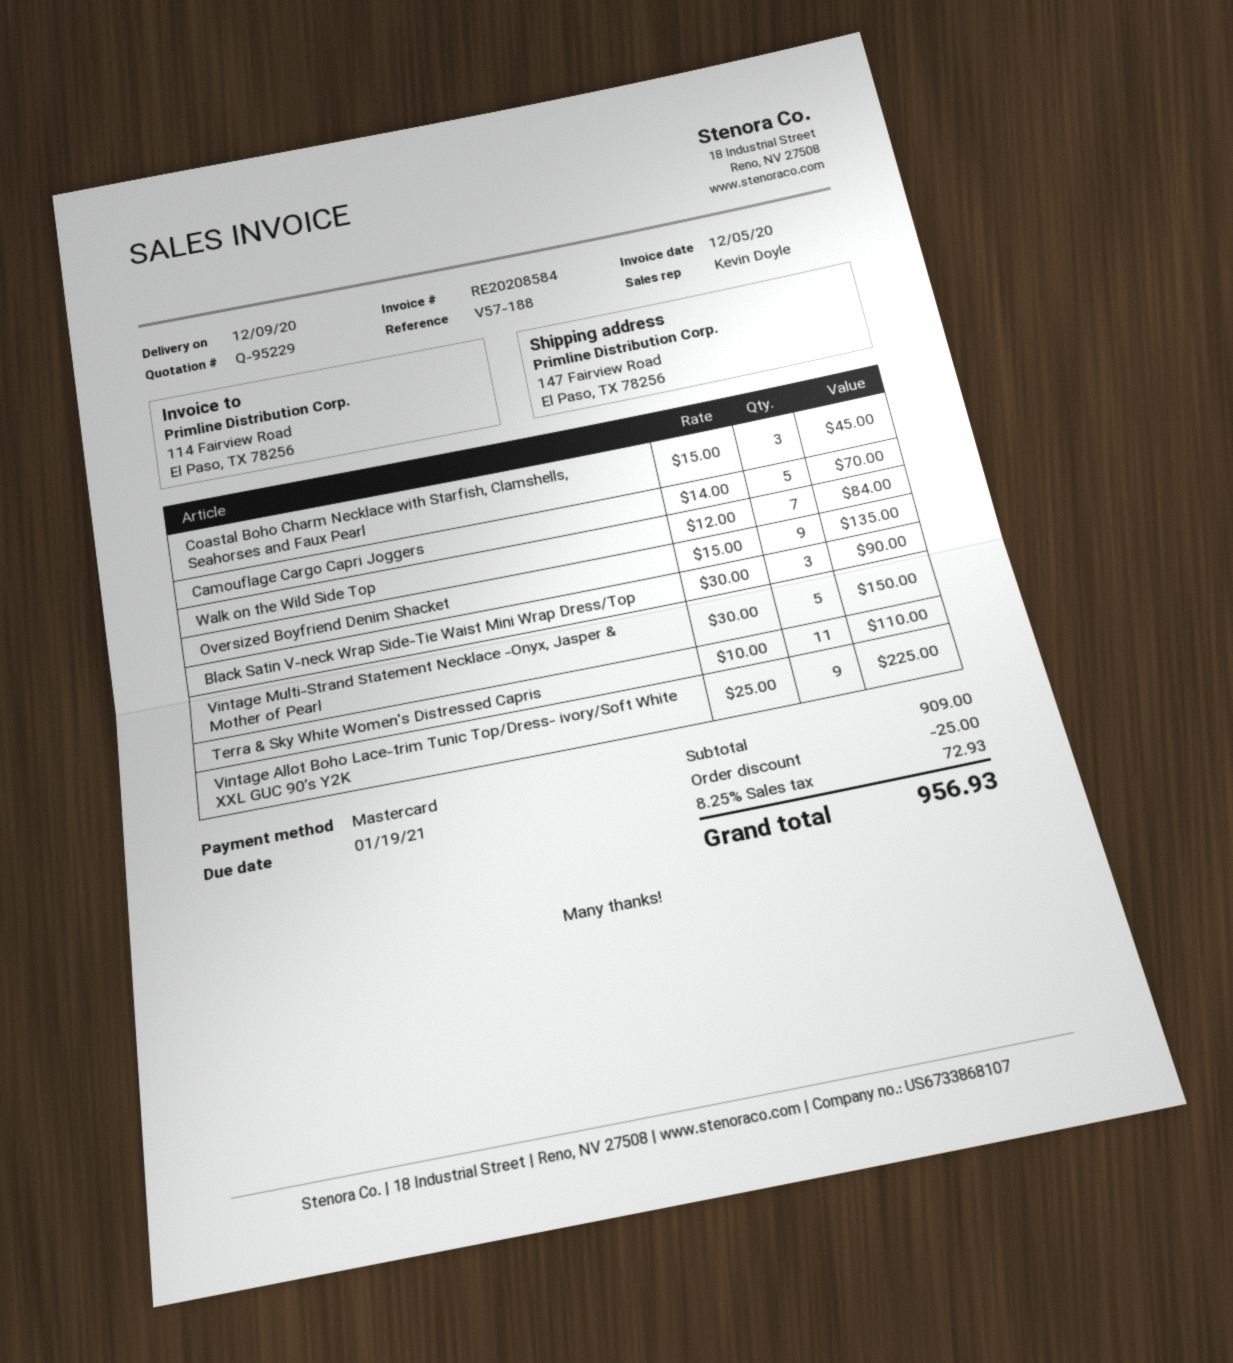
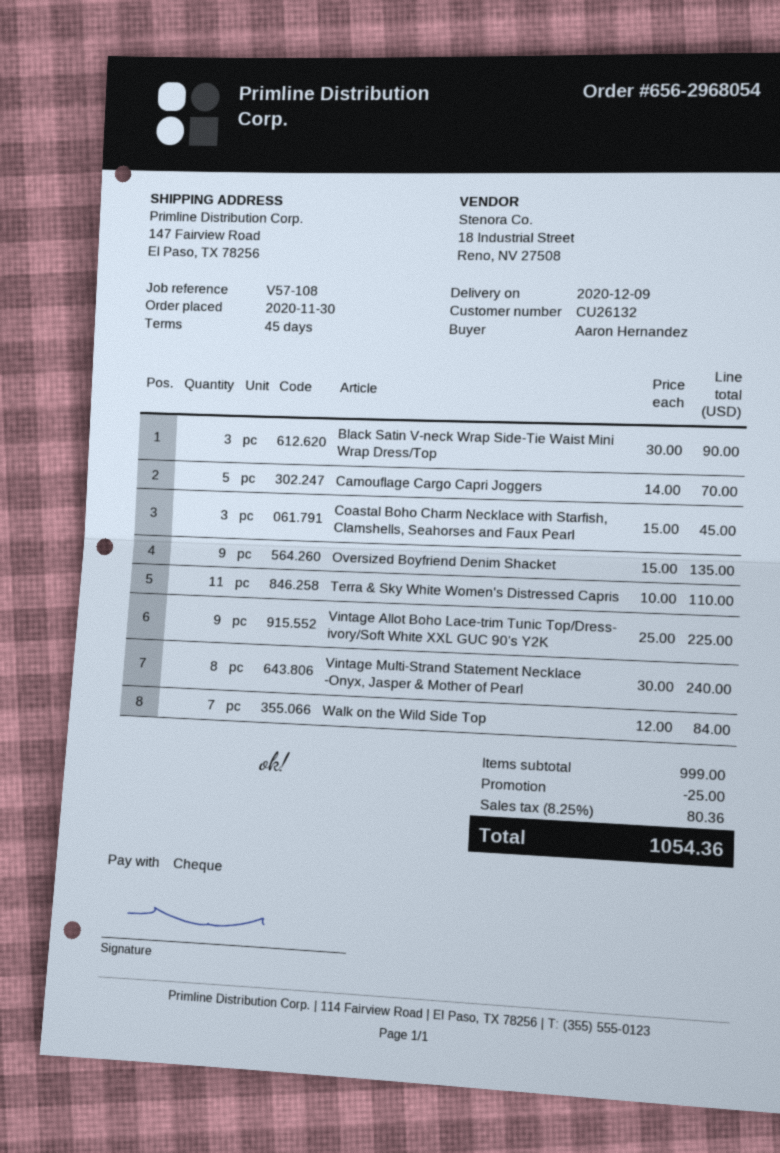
reference: V57-188 -> V57-108
payment method: Mastercard -> cheque
Vintage Multi-Strand Statement Necklace -Onyx, Jasper & Mother of Pearl: 5 x 30.00 = 150.00 -> 8 x 30.00 = 240.00
subtotal: 909.00 -> 999.00
tax: 8.25% = 72.93 -> 8.25% = 80.36
total: 956.93 -> 1054.36

